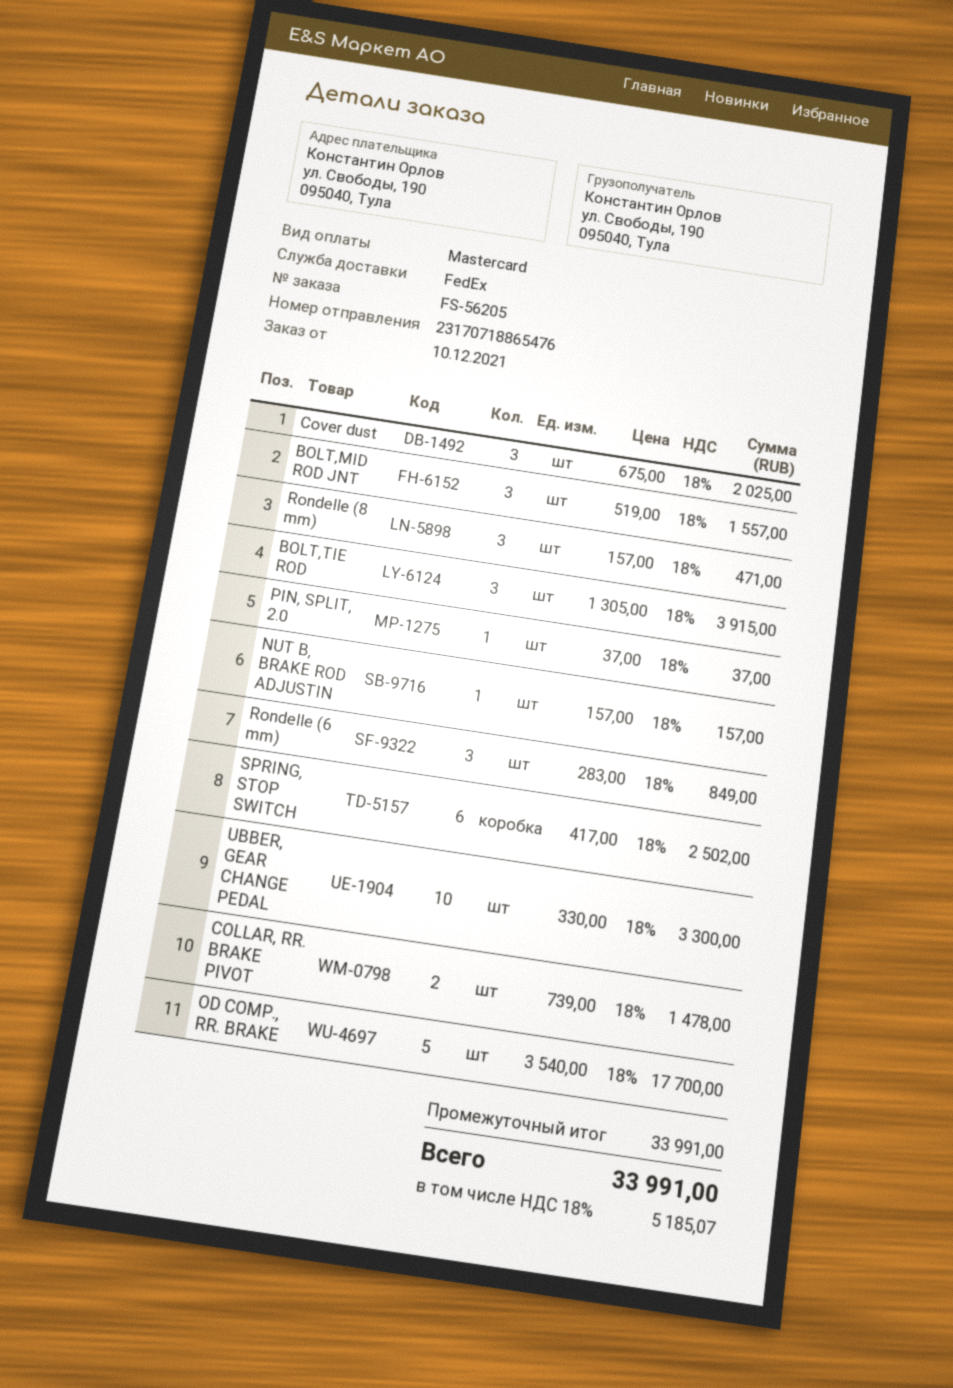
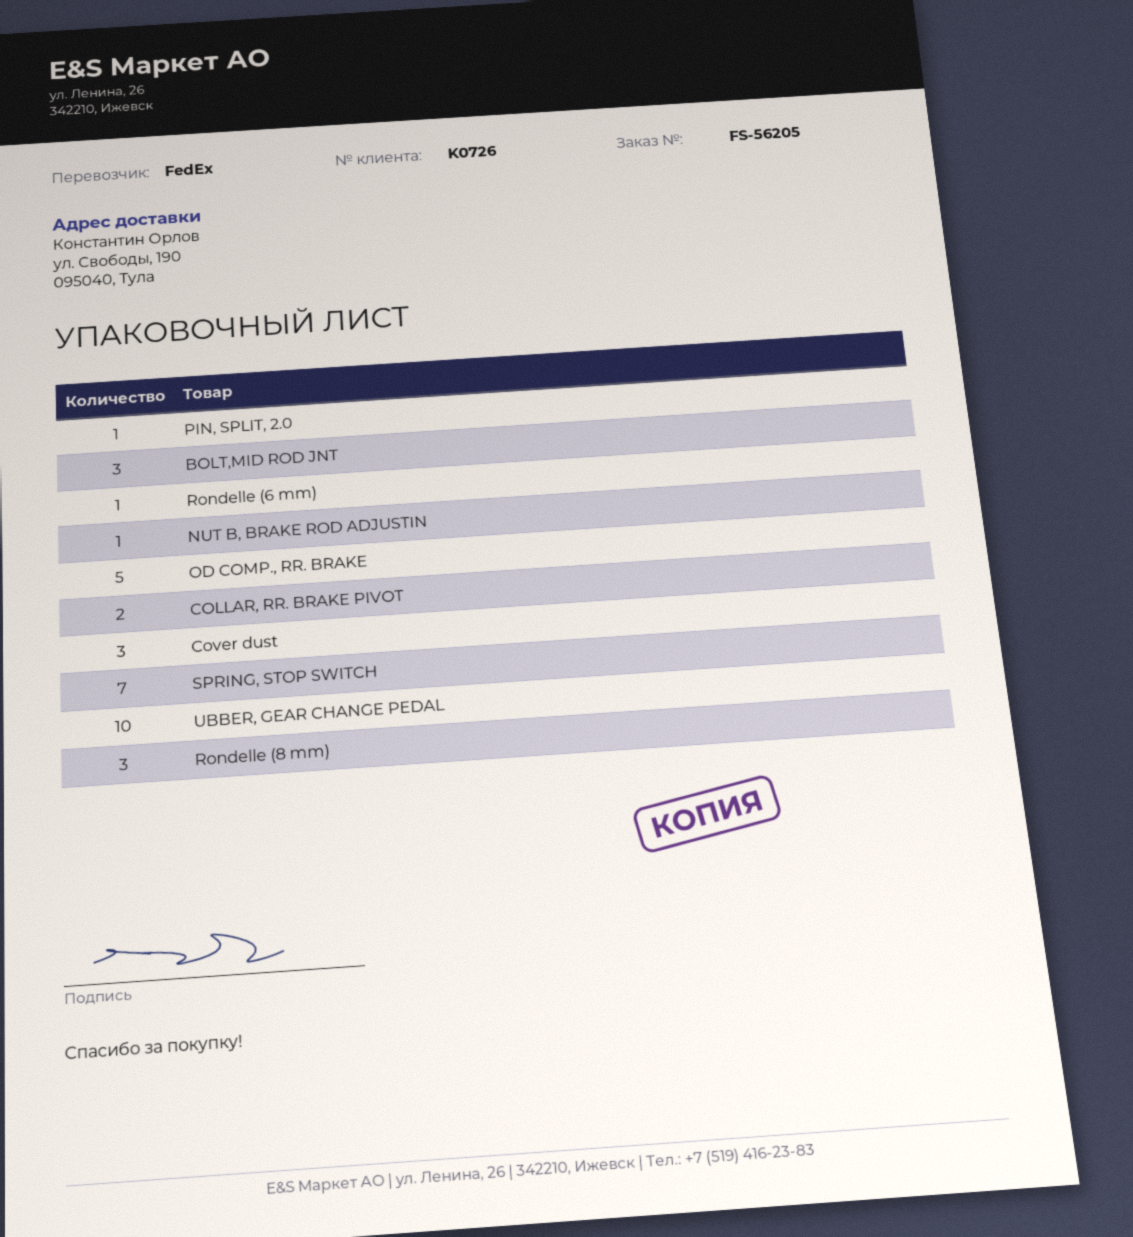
BOLT,TIE ROD: 3 -> none
Rondelle (6 mm): 3 -> 1
SPRING, STOP SWITCH: 6 -> 7

